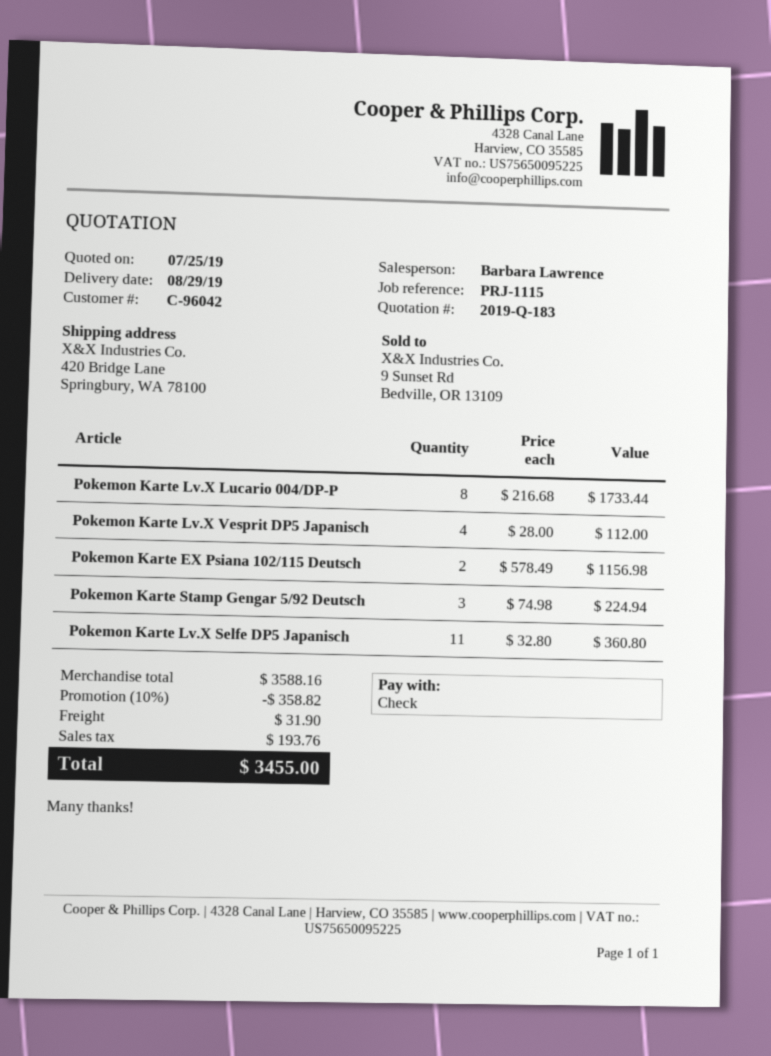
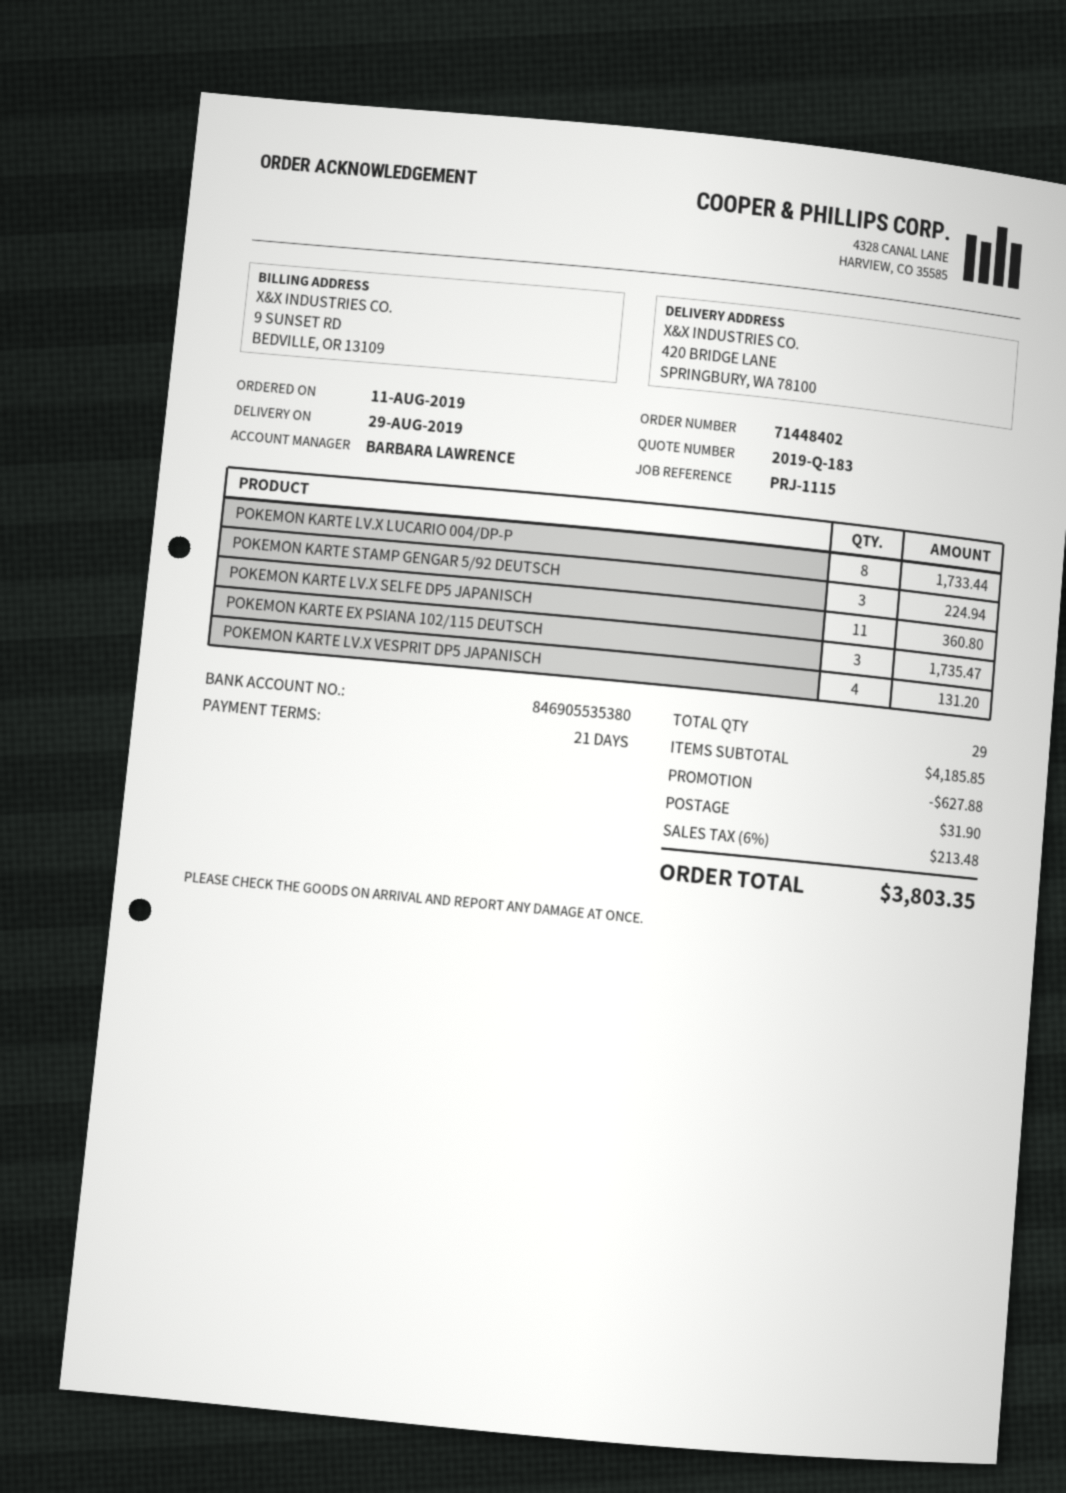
Pokemon Karte Lv.X Vesprit DP5 Japanisch: 4 for 112.00 -> 4 for 131.20
Pokemon Karte EX Psiana 102/115 Deutsch: 2 for 1156.98 -> 3 for 1735.47
subtotal: 3588.16 -> 4185.85
discount: 358.82 -> 627.88
tax: 193.76 -> 213.48
total: 3455.00 -> 3803.35

